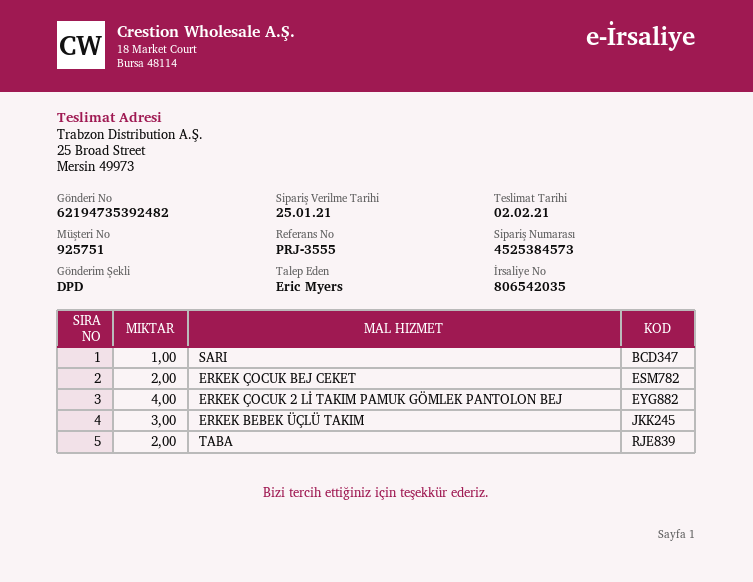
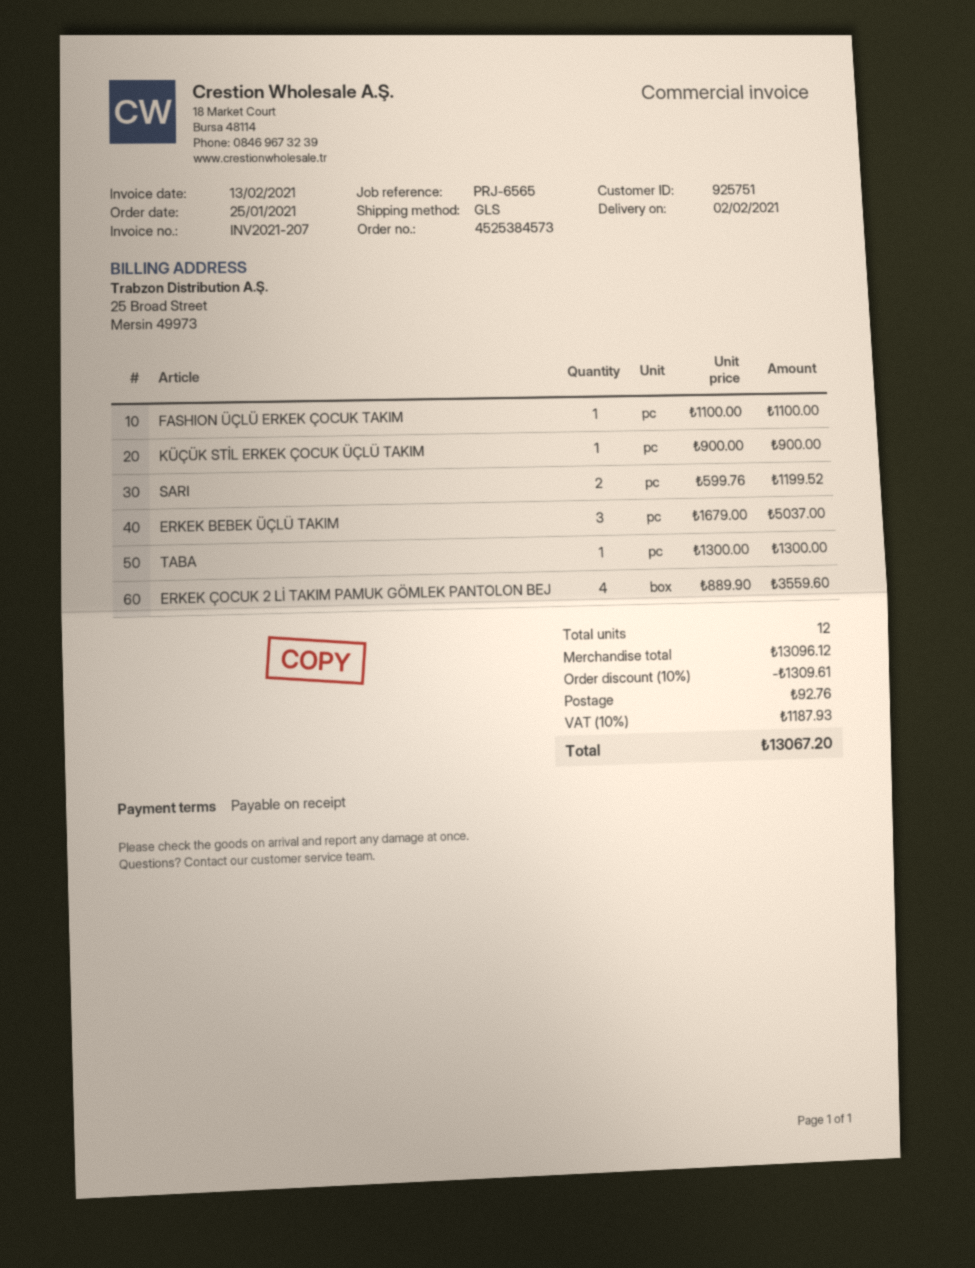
reference: PRJ-3555 -> PRJ-6565
shipping method: DPD -> GLS
SARI: 1 -> 2
ERKEK ÇOCUK BEJ CEKET: 2 -> none
TABA: 2 -> 1
FASHION ÜÇLÜ ERKEK ÇOCUK TAKIM: none -> 1
KÜÇÜK STİL ERKEK ÇOCUK ÜÇLÜ TAKIM: none -> 1

